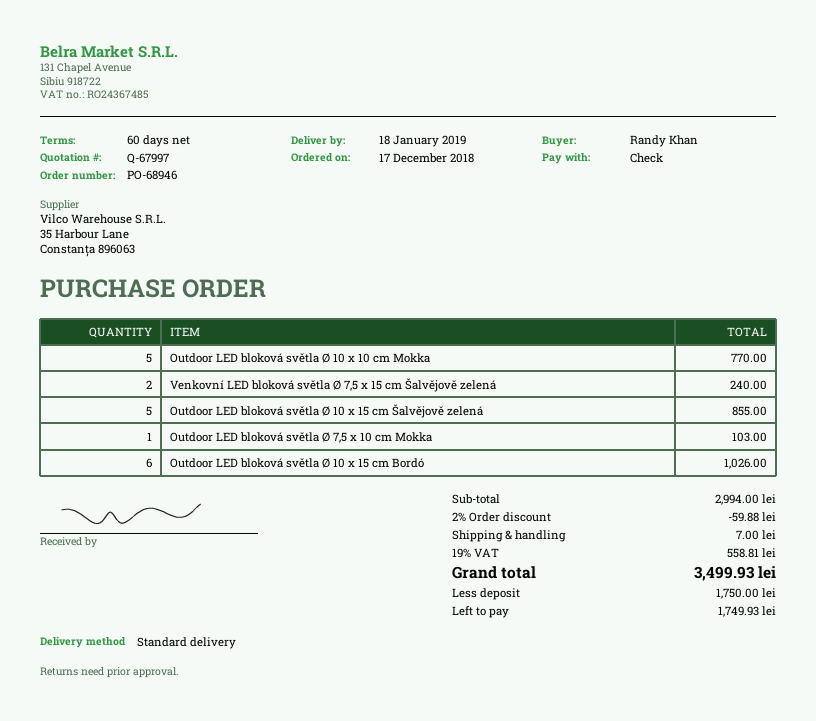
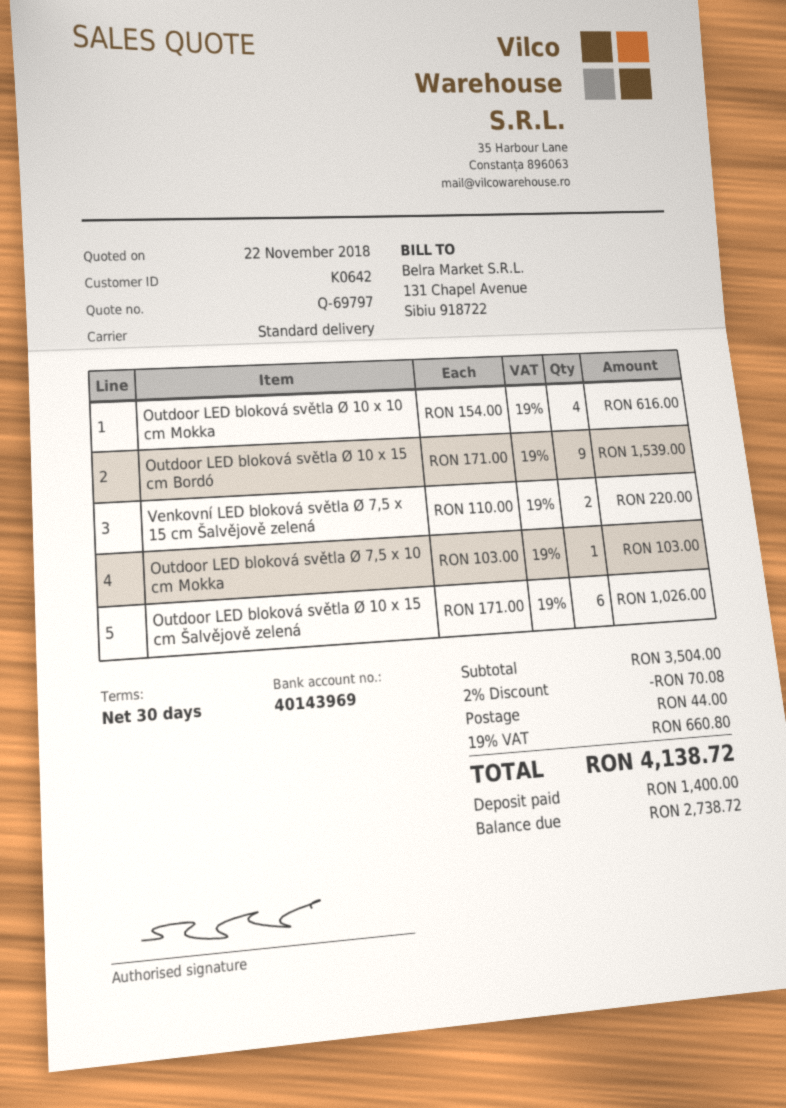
quote number: Q-67997 -> Q-69797
payment terms: 60 days -> 30 days
Outdoor LED bloková světla Ø 10 x 10 cm Mokka: 5 for 770.00 -> 4 for 616.00
Venkovní LED bloková světla Ø 7,5 x 15 cm Šalvějově zelená: 2 for 240.00 -> 2 for 220.00
Outdoor LED bloková světla Ø 10 x 15 cm Šalvějově zelená: 5 for 855.00 -> 6 for 1026.00
Outdoor LED bloková světla Ø 10 x 15 cm Bordó: 6 for 1026.00 -> 9 for 1539.00
subtotal: 2994.00 -> 3504.00
discount: 2% = 59.88 -> 2% = 70.08
shipping: 7.00 -> 44.00
tax: 19% = 558.81 -> 19% = 660.80
total: 3499.93 -> 4138.72
deposit: 1750.00 -> 1400.00
balance: 1749.93 -> 2738.72

